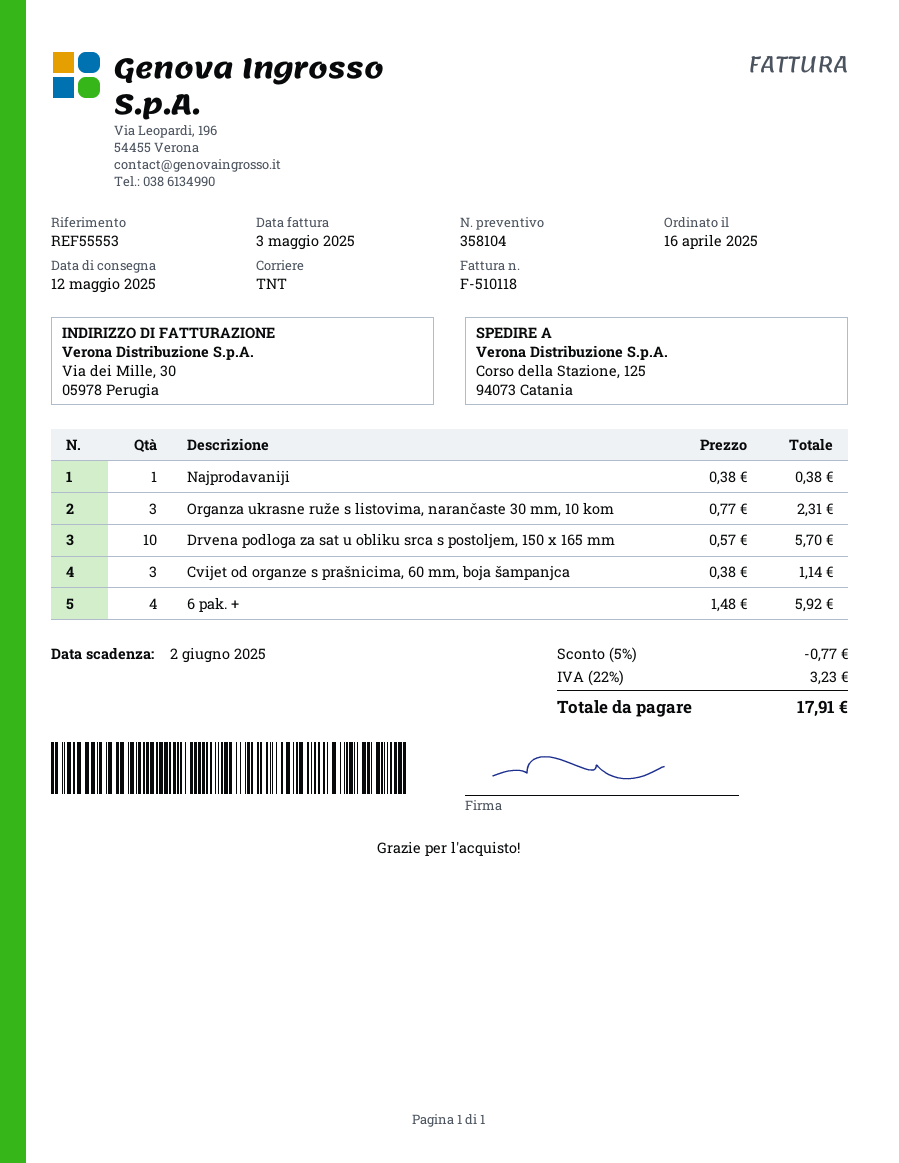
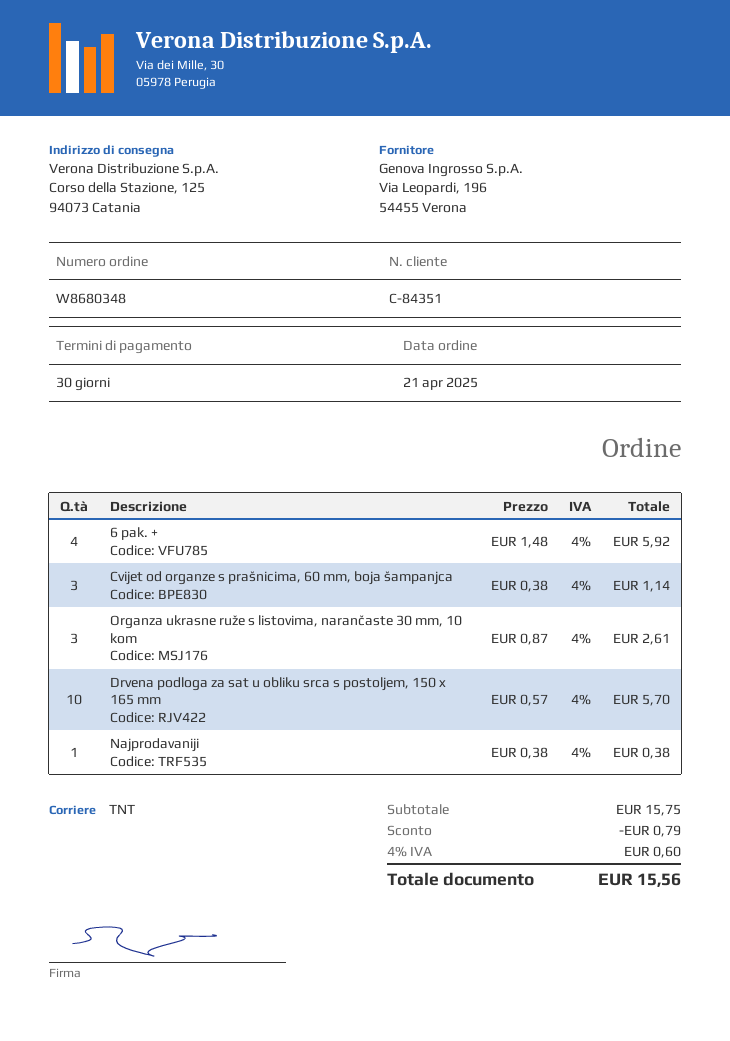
order date: 2025-04-16 -> 2025-04-21
Organza ukrasne ruže s listovima, narančaste 30 mm, 10 kom: 3 x 0.77 = 2.31 -> 3 x 0.87 = 2.61
discount: 0.77 -> 0.79
tax: 22% = 3.23 -> 4% = 0.60
total: 17.91 -> 15.56

